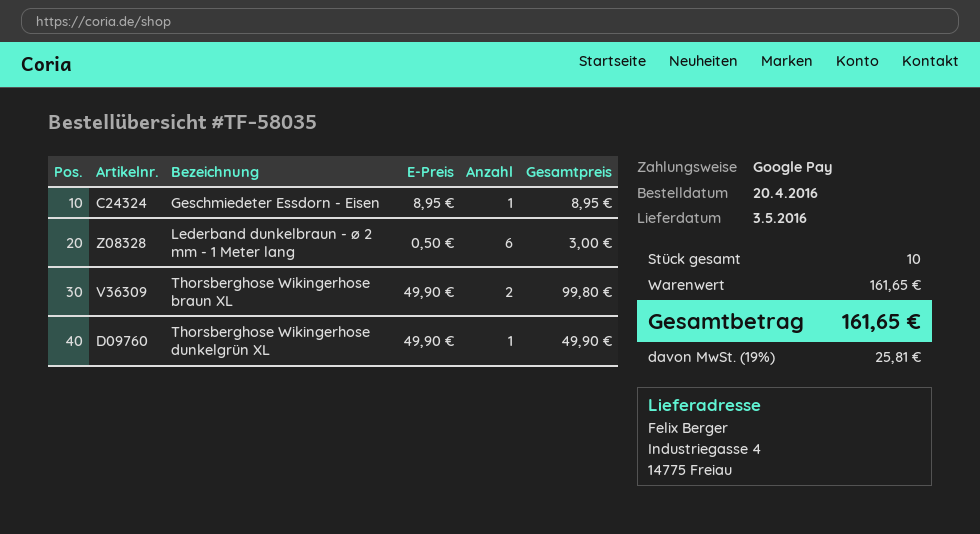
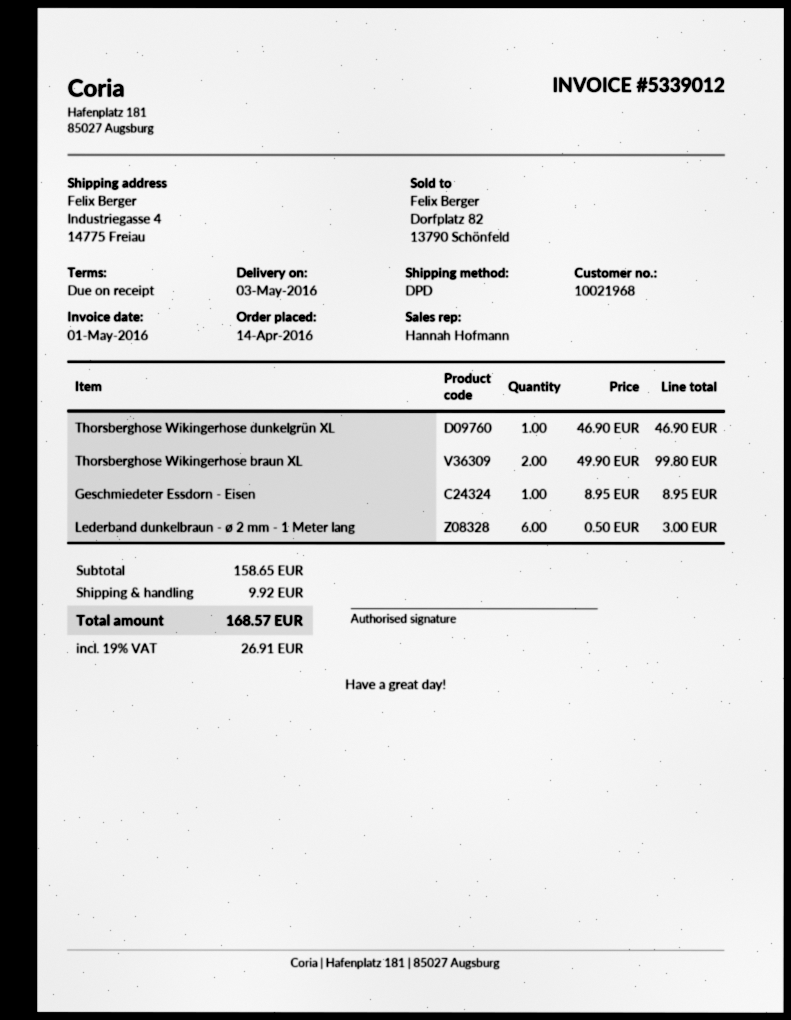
order date: 2016-04-20 -> 2016-04-14
Thorsberghose Wikingerhose dunkelgrün XL: 1 x 49.90 = 49.90 -> 1 x 46.90 = 46.90
subtotal: 161.65 -> 158.65
shipping: none -> 9.92
tax: 19% = 25.81 -> 19% = 26.91
total: 161.65 -> 168.57

